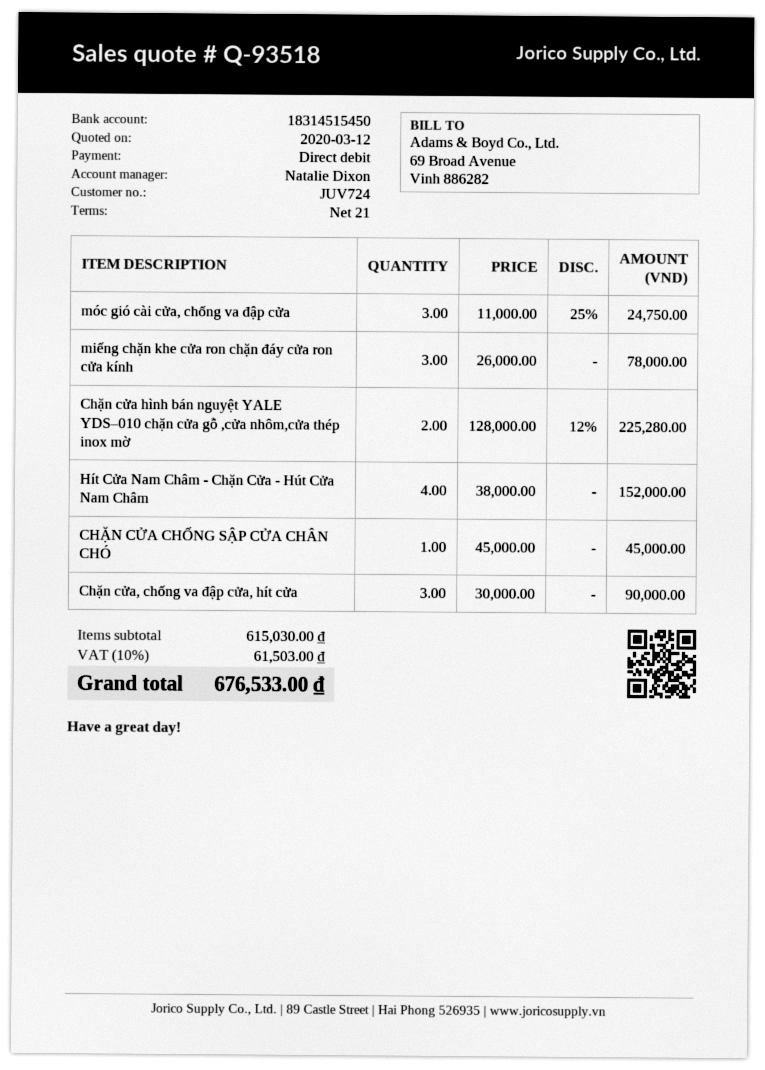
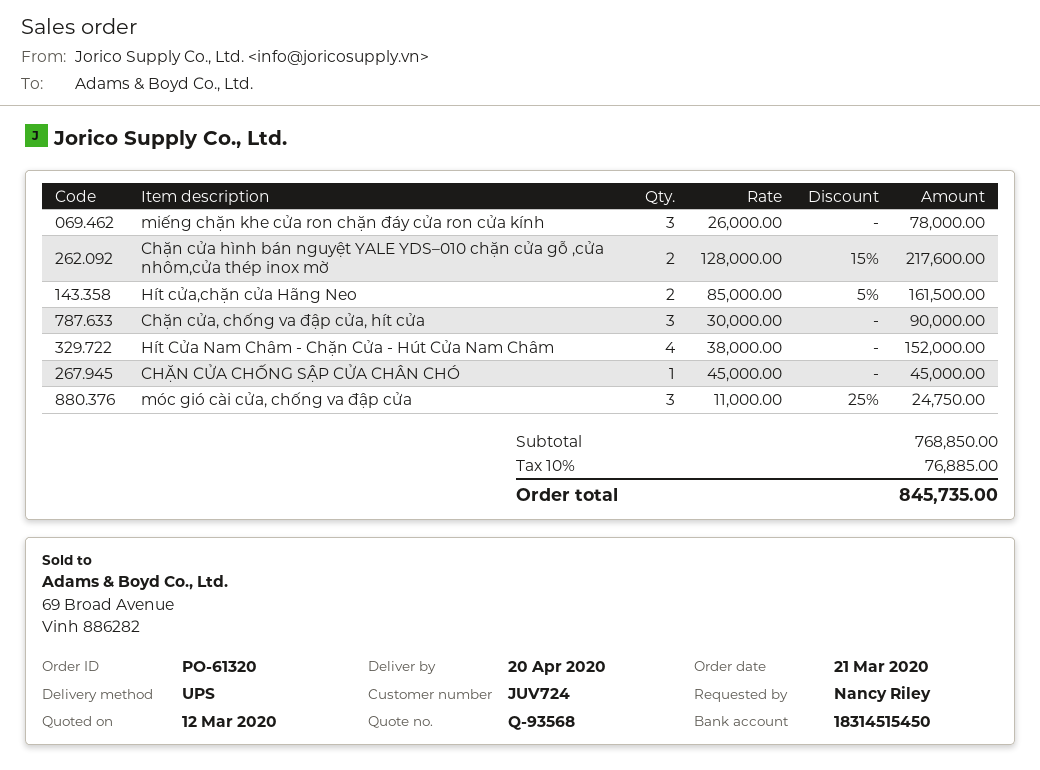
quote number: Q-93518 -> Q-93568
Chặn cửa hình bán nguyệt YALE YDS–010 chặn cửa gỗ ,cửa nhôm,cửa thép inox mờ: 2 x 128000.00 - 12% = 225280.00 -> 2 x 128000.00 - 15% = 217600.00
Hít cửa,chặn cửa Hãng Neo: none -> 2 x 85000.00 - 5% = 161500.00
subtotal: 615030.00 -> 768850.00
tax: 10% = 61503.00 -> 10% = 76885.00
total: 676533.00 -> 845735.00

